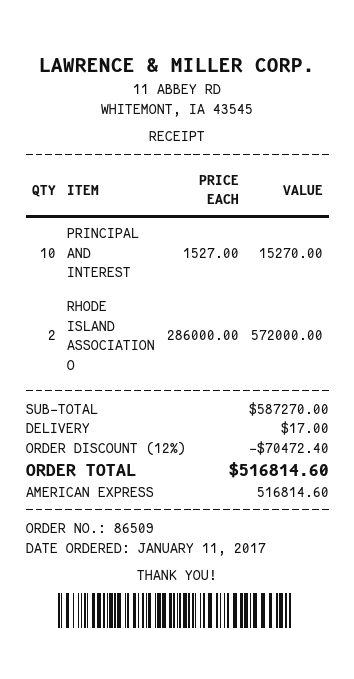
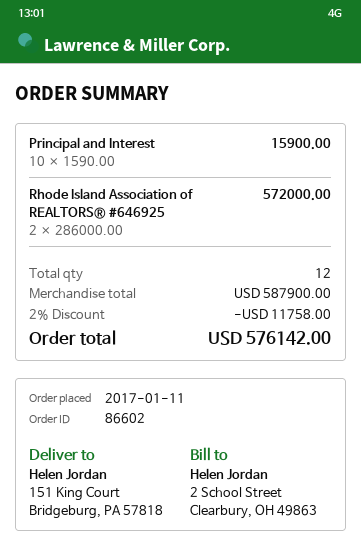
order number: 86509 -> 86602
PRINCIPAL AND INTEREST: 10 x 1527.00 = 15270.00 -> 10 x 1590.00 = 15900.00
subtotal: 587270.00 -> 587900.00
discount: 12% = 70472.40 -> 2% = 11758.00
shipping: 17.00 -> none
total: 516814.60 -> 576142.00

